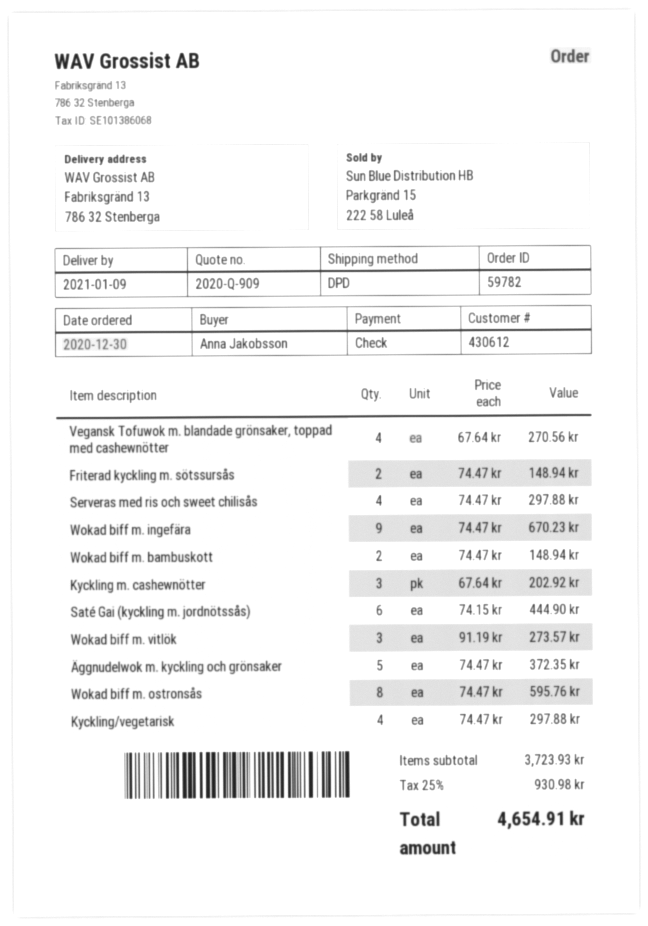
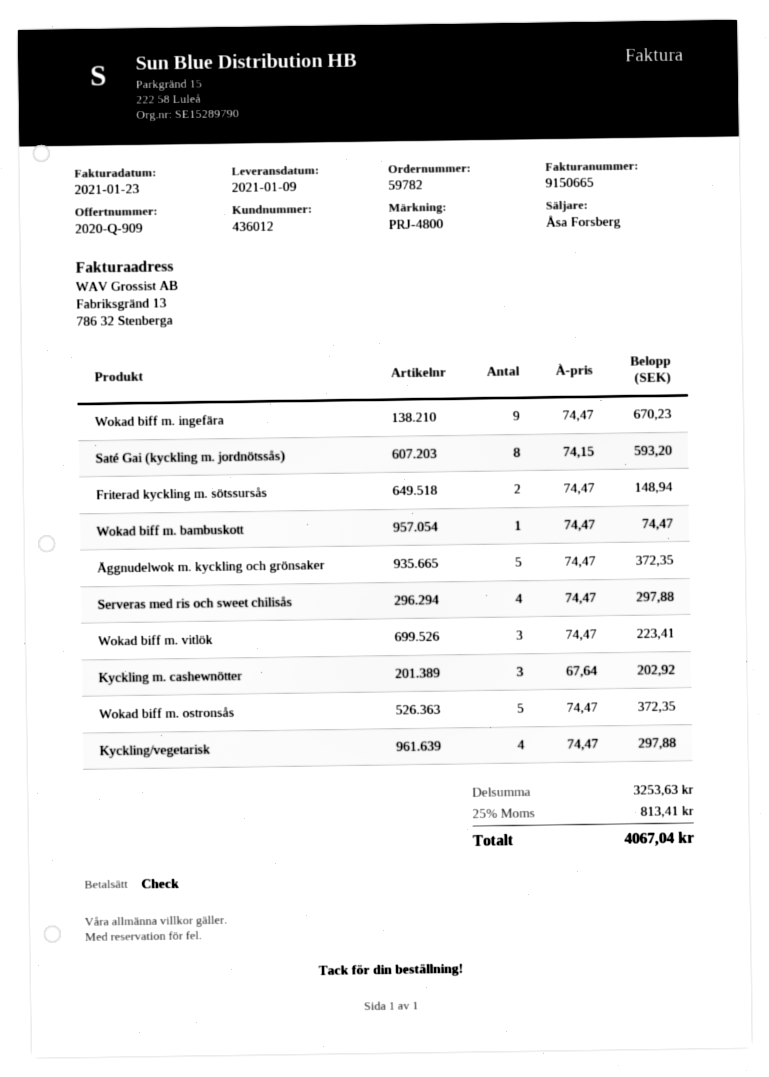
customer number: 430612 -> 436012
Vegansk Tofuwok m. blandade grönsaker, toppad med cashewnötter: 4 x 67.64 = 270.56 -> none
Wokad biff m. bambuskott: 2 x 74.47 = 148.94 -> 1 x 74.47 = 74.47
Saté Gai (kyckling m. jordnötssås): 6 x 74.15 = 444.90 -> 8 x 74.15 = 593.20
Wokad biff m. vitlök: 3 x 91.19 = 273.57 -> 3 x 74.47 = 223.41
Wokad biff m. ostronsås: 8 x 74.47 = 595.76 -> 5 x 74.47 = 372.35
subtotal: 3723.93 -> 3253.63
tax: 25% = 930.98 -> 25% = 813.41
total: 4654.91 -> 4067.04

